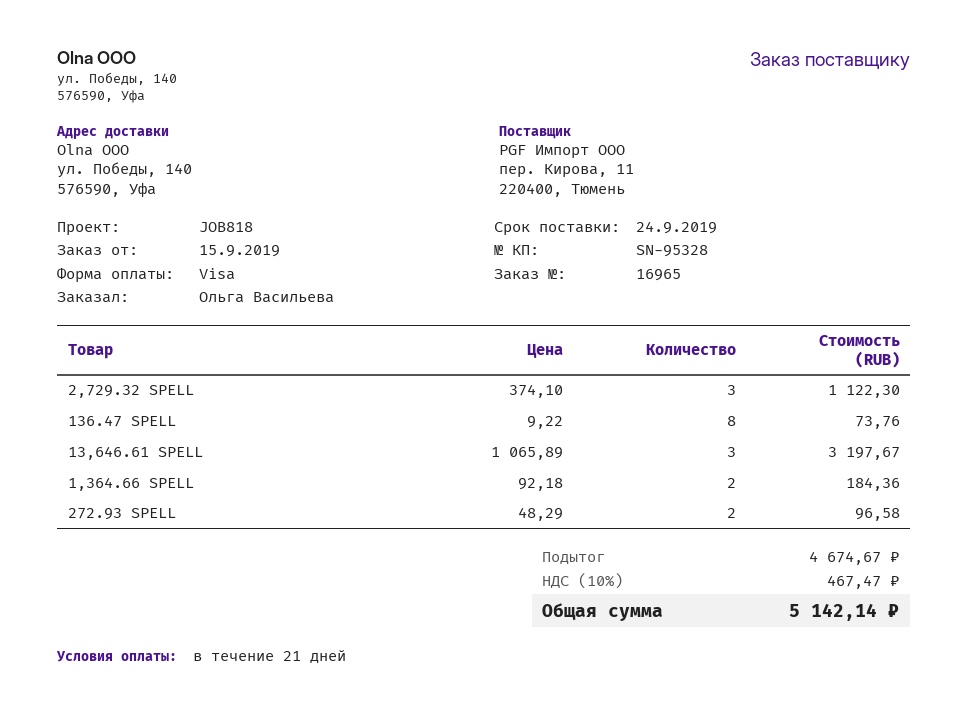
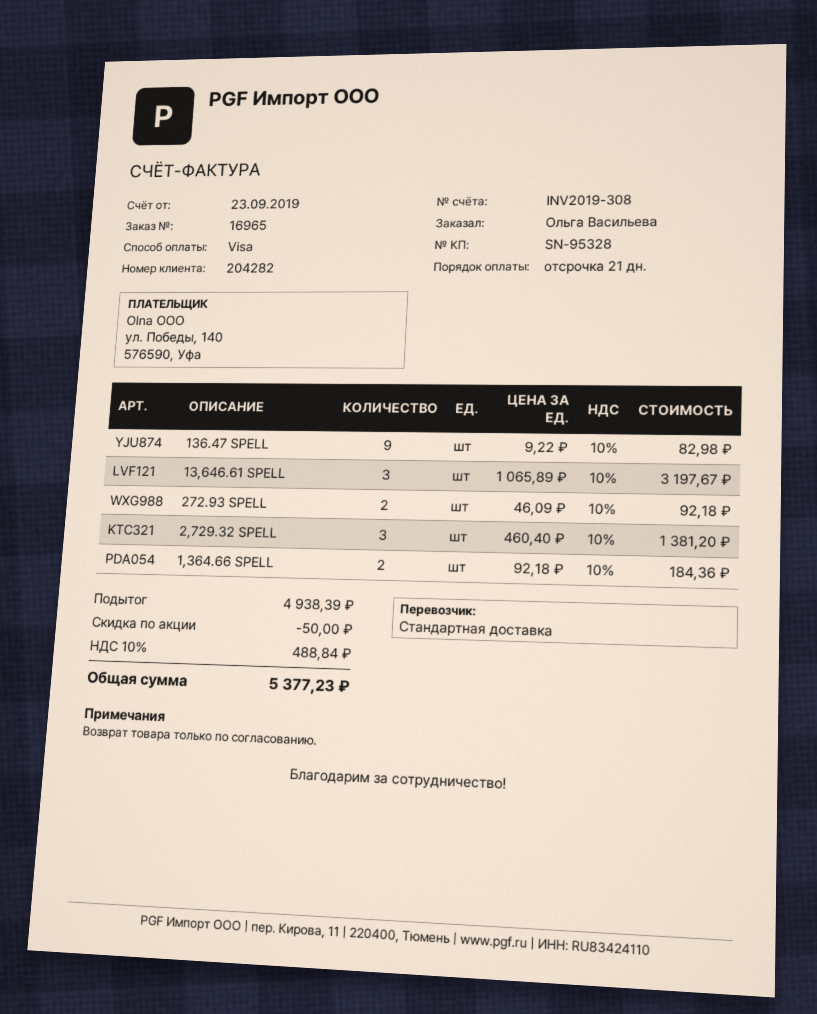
2,729.32 SPELL: 3 x 374.10 = 1122.30 -> 3 x 460.40 = 1381.20
136.47 SPELL: 8 x 9.22 = 73.76 -> 9 x 9.22 = 82.98
272.93 SPELL: 2 x 48.29 = 96.58 -> 2 x 46.09 = 92.18
subtotal: 4674.67 -> 4938.39
discount: none -> 50.00
tax: 10% = 467.47 -> 10% = 488.84
total: 5142.14 -> 5377.23

